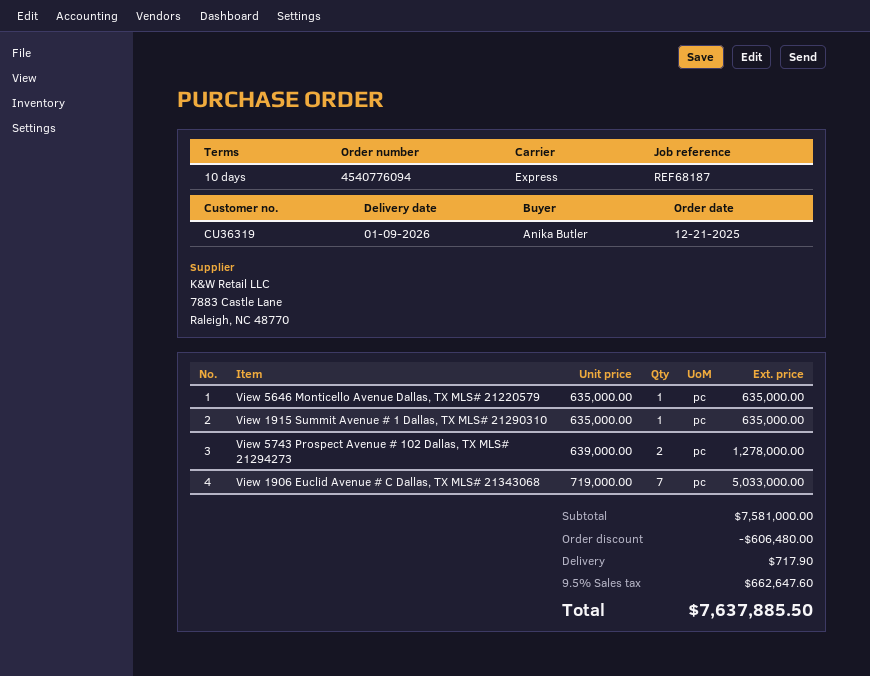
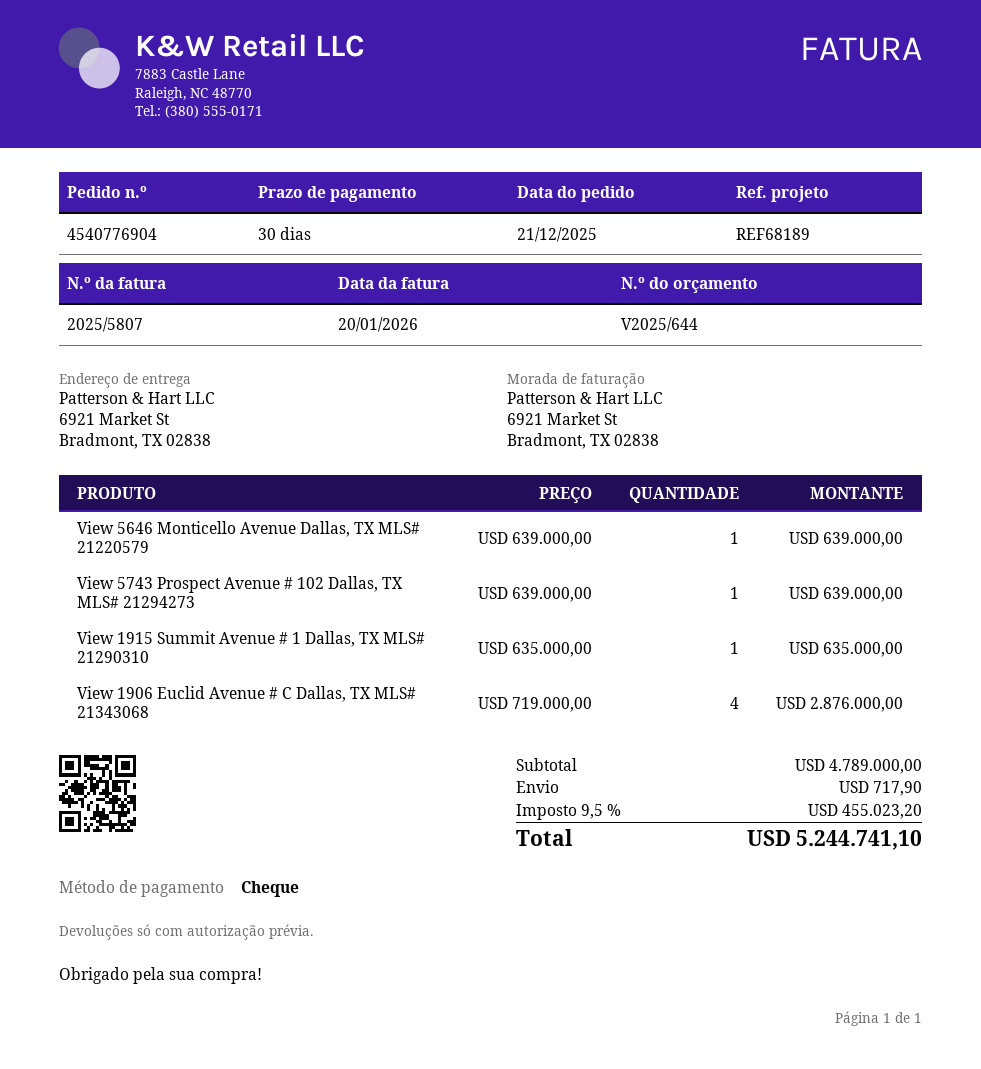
order number: 4540776094 -> 4540776904
payment terms: 10 days -> 30 days
reference: REF68187 -> REF68189
View 5646 Monticello Avenue Dallas, TX MLS# 21220579: 1 x 635000.00 = 635000.00 -> 1 x 639000.00 = 639000.00
View 5743 Prospect Avenue # 102 Dallas, TX MLS# 21294273: 2 x 639000.00 = 1278000.00 -> 1 x 639000.00 = 639000.00
View 1906 Euclid Avenue # C Dallas, TX MLS# 21343068: 7 x 719000.00 = 5033000.00 -> 4 x 719000.00 = 2876000.00
subtotal: 7581000.00 -> 4789000.00
discount: 606480.00 -> none
tax: 9.5% = 662647.60 -> 9.5% = 455023.20
total: 7637885.50 -> 5244741.10

